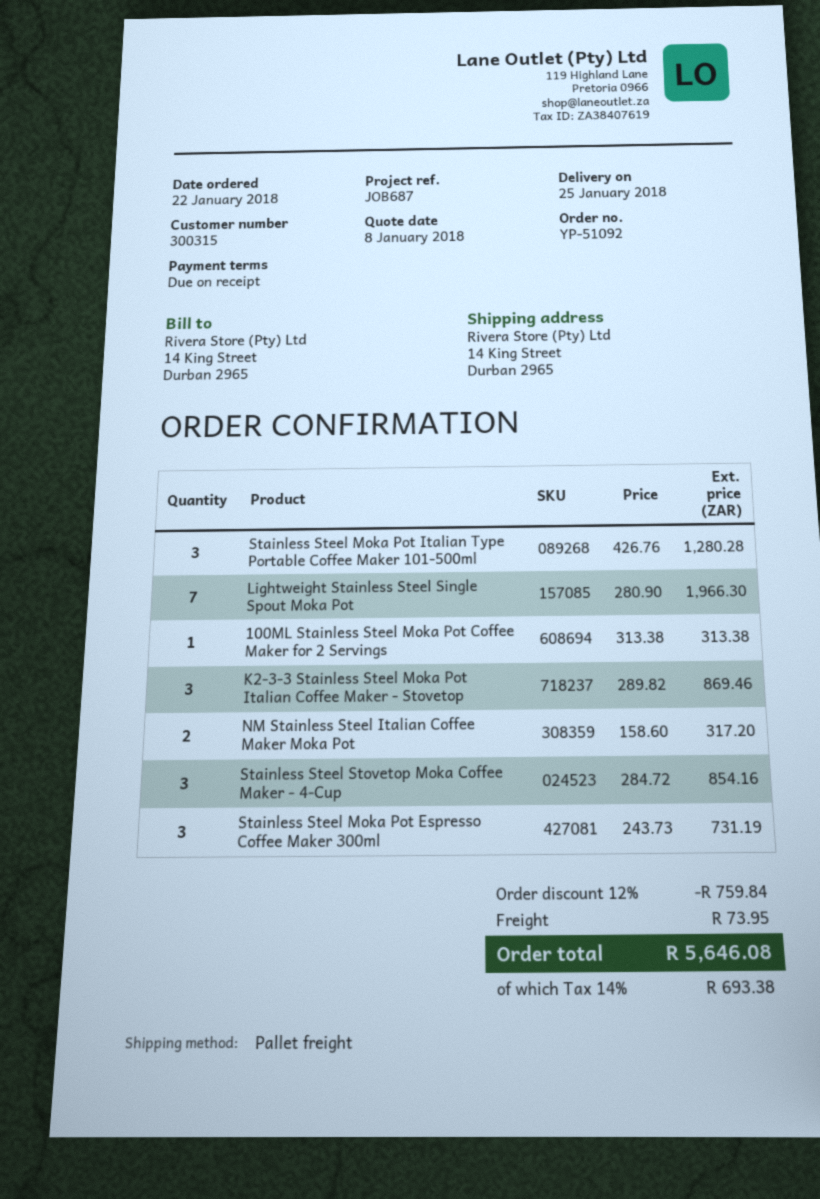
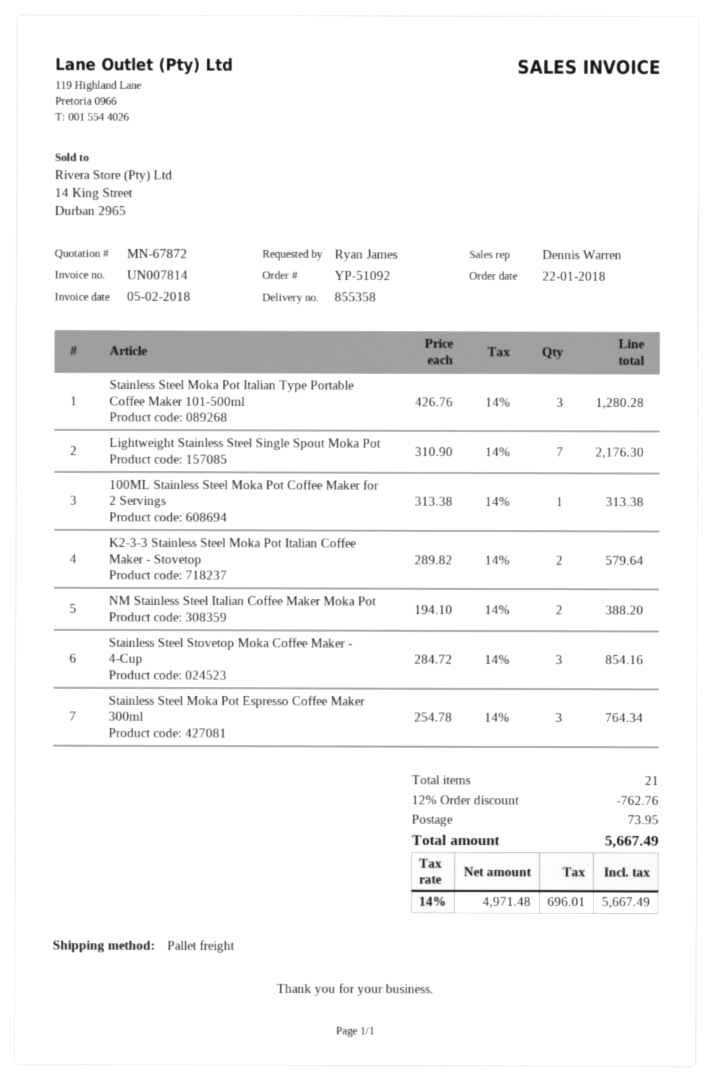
Lightweight Stainless Steel Single Spout Moka Pot: 7 x 280.90 = 1966.30 -> 7 x 310.90 = 2176.30
K2-3-3 Stainless Steel Moka Pot Italian Coffee Maker - Stovetop: 3 x 289.82 = 869.46 -> 2 x 289.82 = 579.64
NM Stainless Steel Italian Coffee Maker Moka Pot: 2 x 158.60 = 317.20 -> 2 x 194.10 = 388.20
Stainless Steel Moka Pot Espresso Coffee Maker 300ml: 3 x 243.73 = 731.19 -> 3 x 254.78 = 764.34
discount: 12% = 759.84 -> 12% = 762.76
tax: 14% = 693.38 -> 14% = 696.01
total: 5646.08 -> 5667.49

